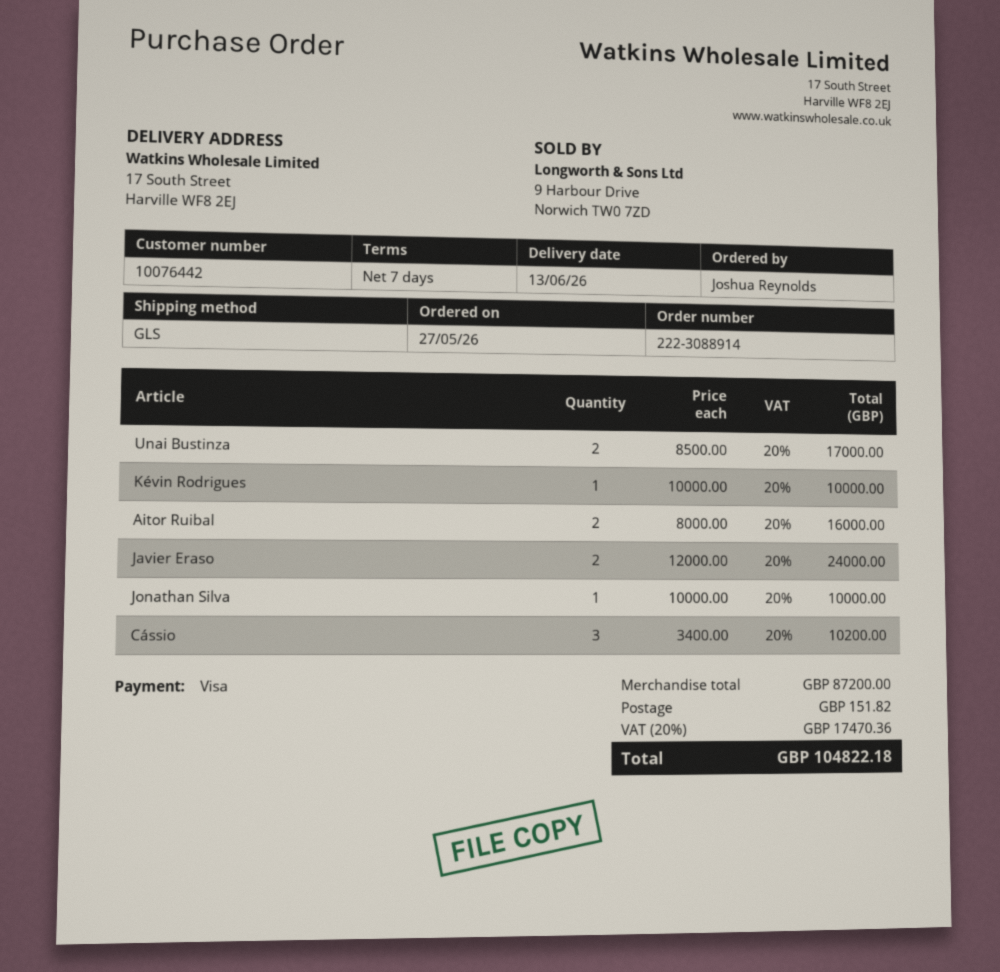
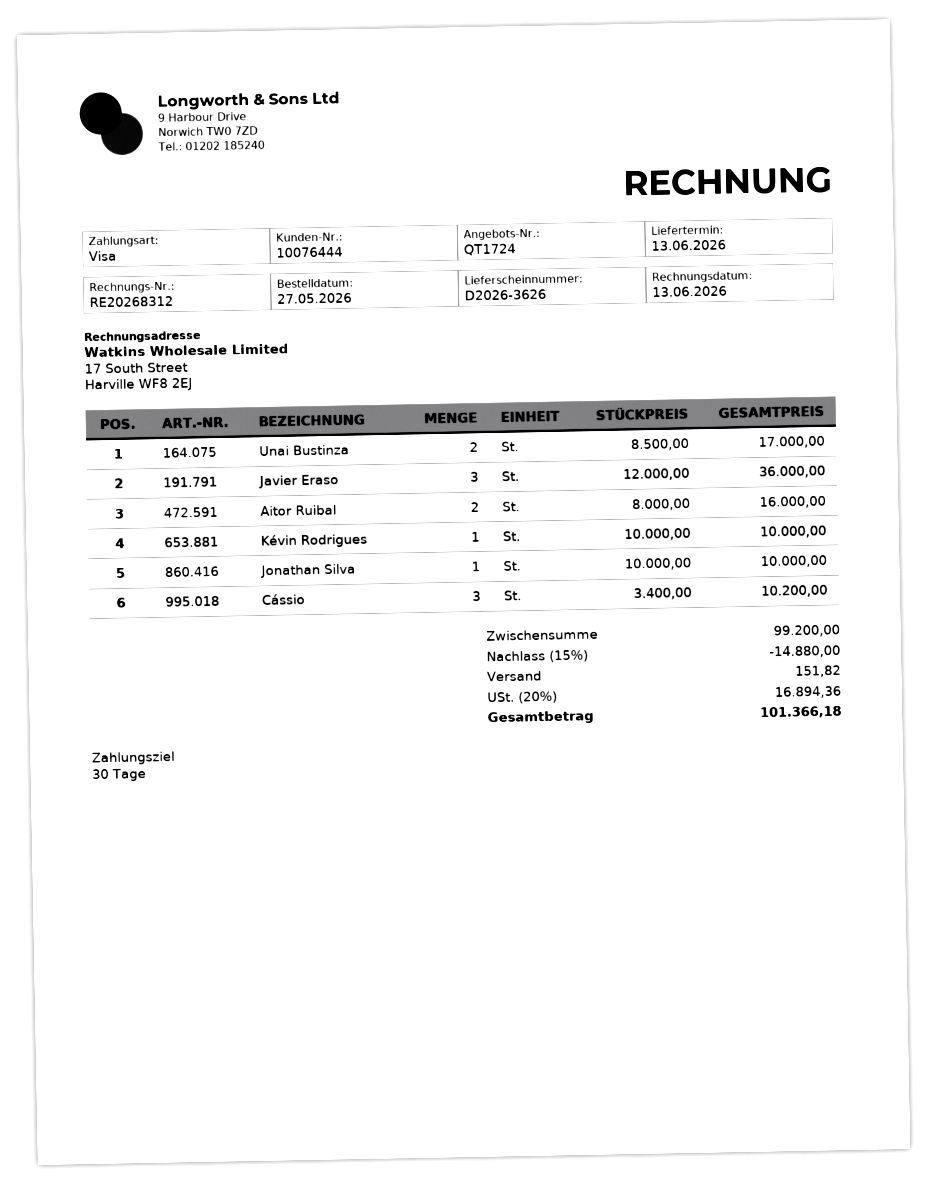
payment terms: 7 days -> 30 days
customer number: 10076442 -> 10076444
Javier Eraso: 2 x 12000.00 = 24000.00 -> 3 x 12000.00 = 36000.00
subtotal: 87200.00 -> 99200.00
discount: none -> 15% = 14880.00
tax: 20% = 17470.36 -> 20% = 16894.36
total: 104822.18 -> 101366.18

